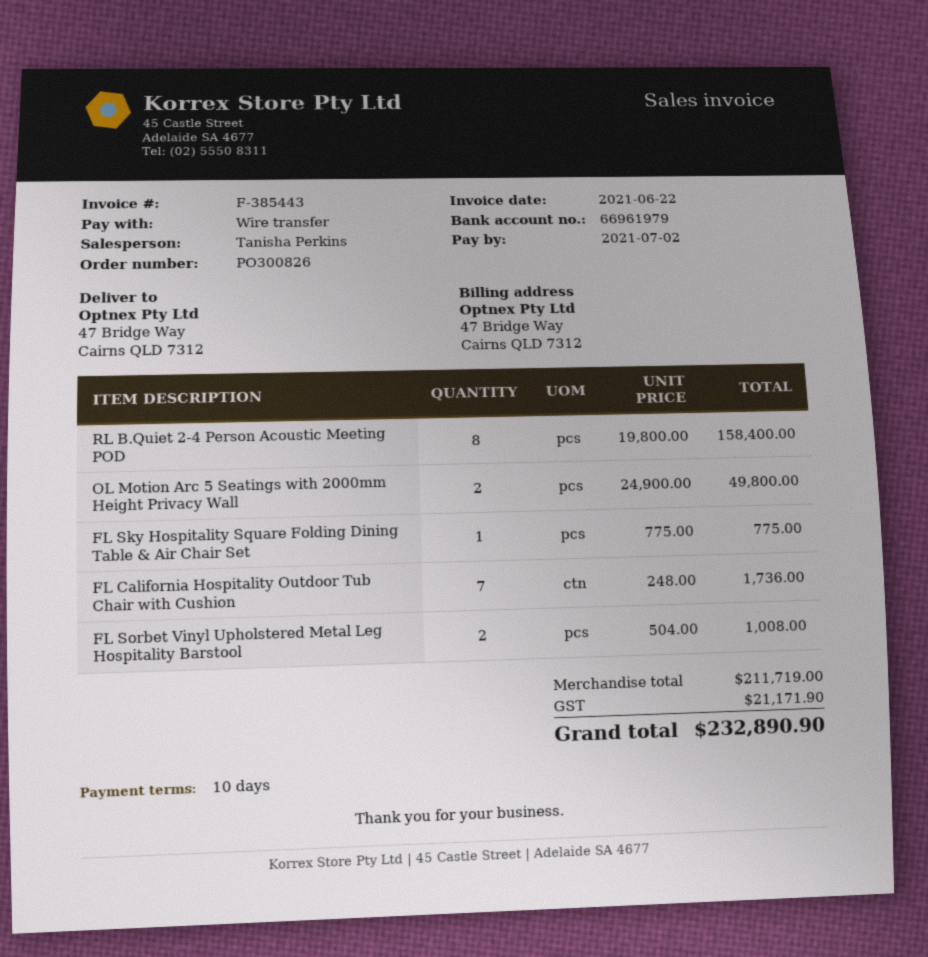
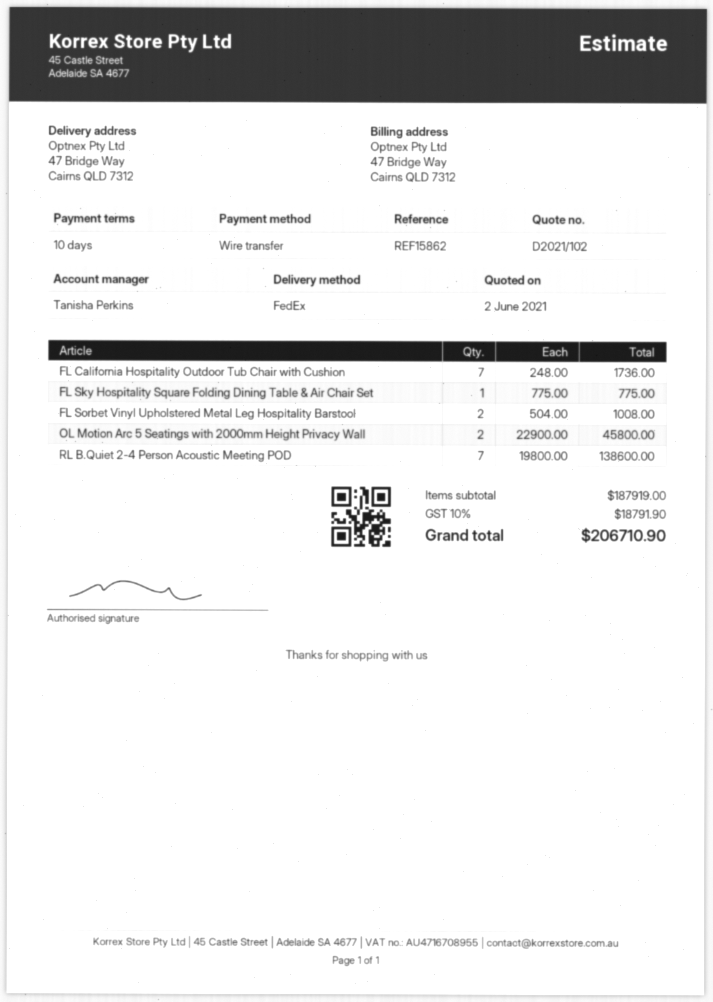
RL B.Quiet 2-4 Person Acoustic Meeting POD: 8 x 19800.00 = 158400.00 -> 7 x 19800.00 = 138600.00
OL Motion Arc 5 Seatings with 2000mm Height Privacy Wall: 2 x 24900.00 = 49800.00 -> 2 x 22900.00 = 45800.00
subtotal: 211719.00 -> 187919.00
tax: 21171.90 -> 18791.90
total: 232890.90 -> 206710.90

